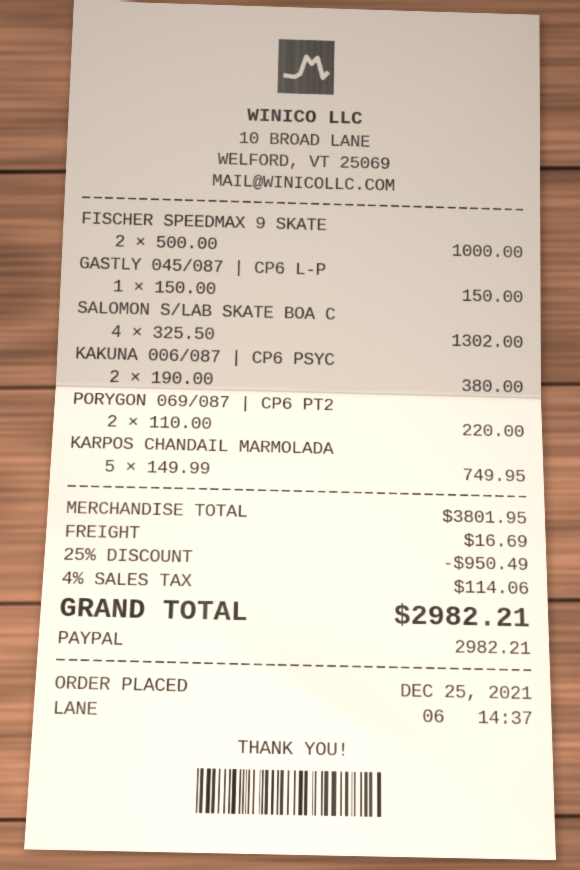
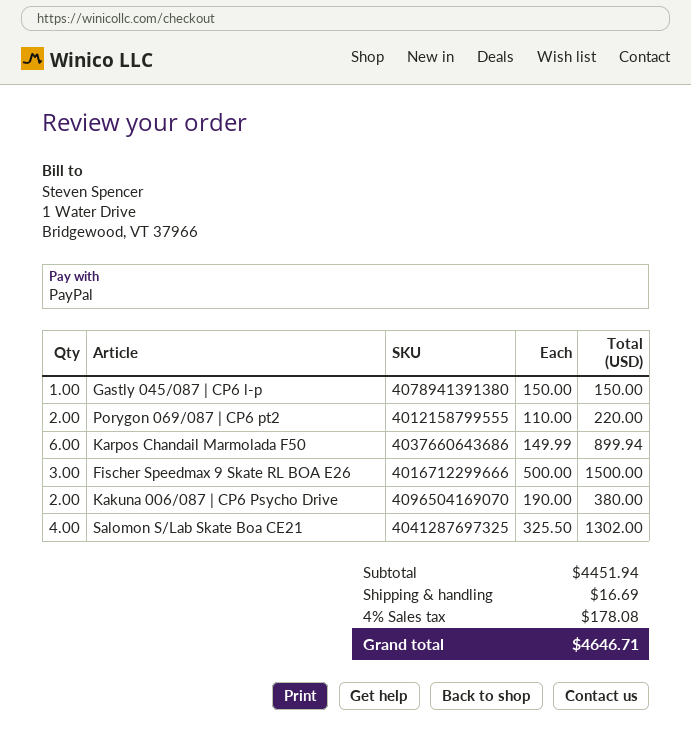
FISCHER SPEEDMAX 9 SKATE: 2 x 500.00 = 1000.00 -> 3 x 500.00 = 1500.00
KARPOS CHANDAIL MARMOLADA: 5 x 149.99 = 749.95 -> 6 x 149.99 = 899.94
subtotal: 3801.95 -> 4451.94
discount: 25% = 950.49 -> none
tax: 4% = 114.06 -> 4% = 178.08
total: 2982.21 -> 4646.71

